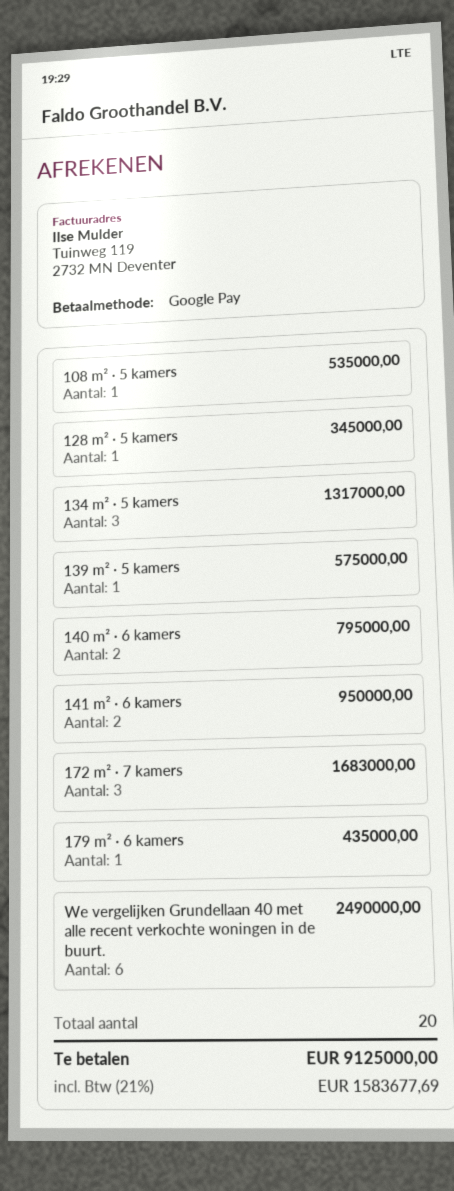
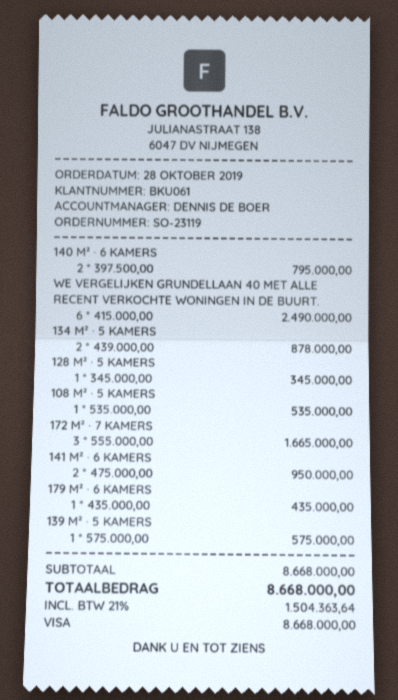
payment method: Google Pay -> Visa
134 m² · 5 kamers: 3 for 1317000.00 -> 2 for 878000.00
172 m² · 7 kamers: 3 for 1683000.00 -> 3 for 1665000.00
tax: 21% = 1583677.69 -> 21% = 1504363.64
total: 9125000.00 -> 8668000.00

